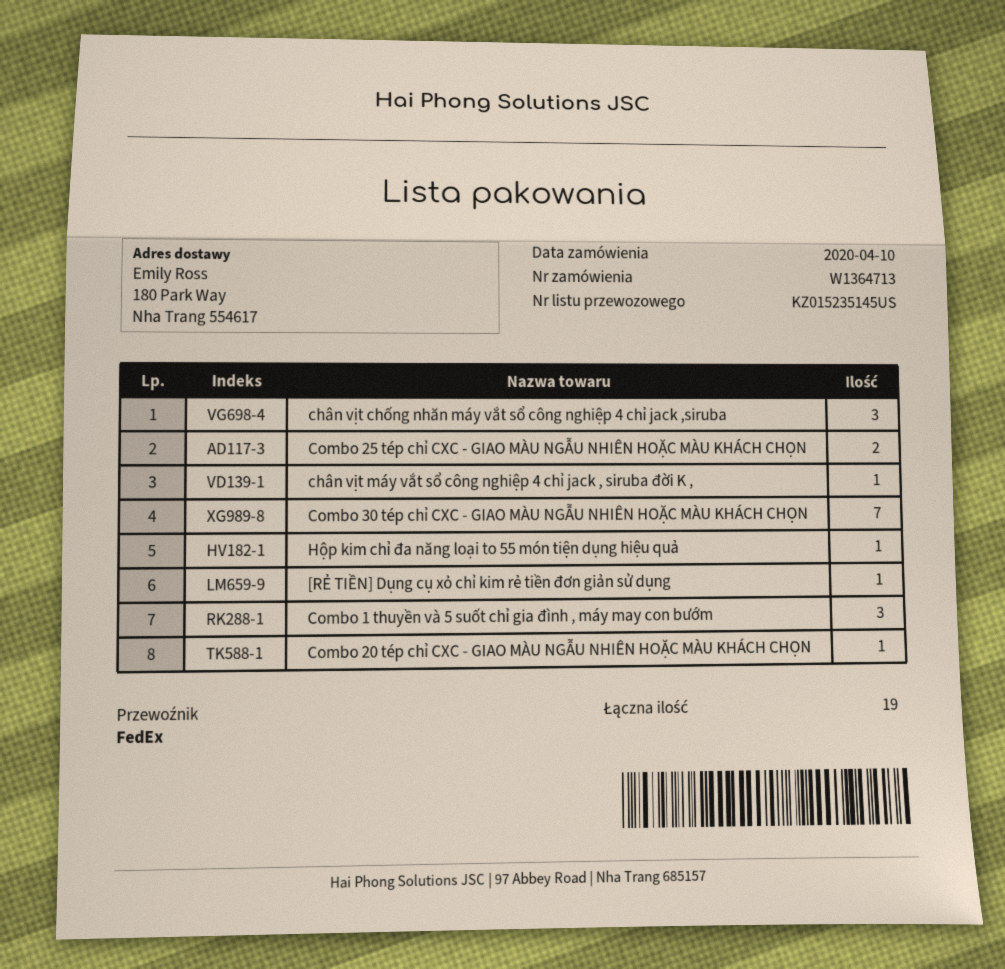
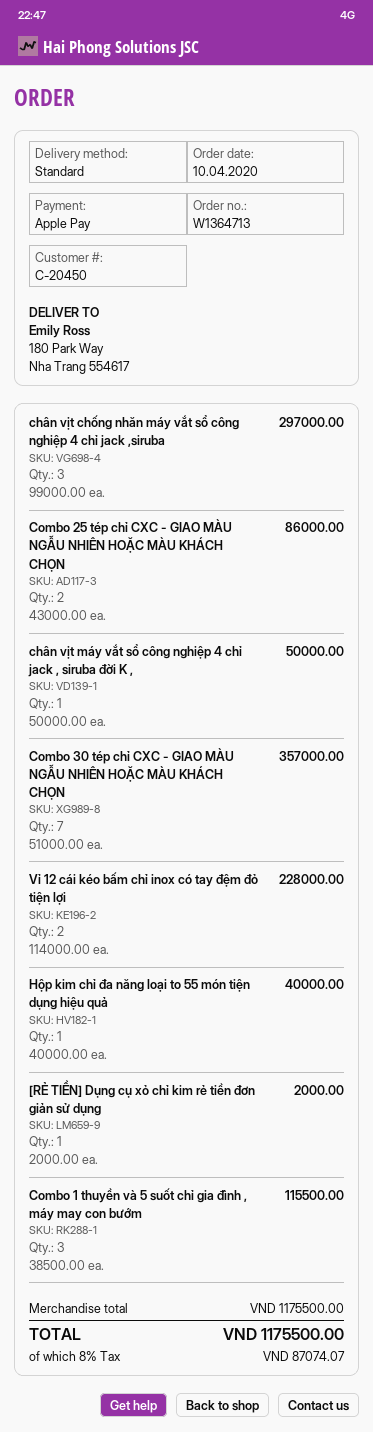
shipping method: FedEx -> standard
Combo 20 tép chỉ CXC - GIAO MÀU NGẪU NHIÊN HOẶC MÀU KHÁCH CHỌN: 1 -> none
Vỉ 12 cái kéo bấm chỉ inox có tay đệm đỏ tiện lợi: none -> 2

